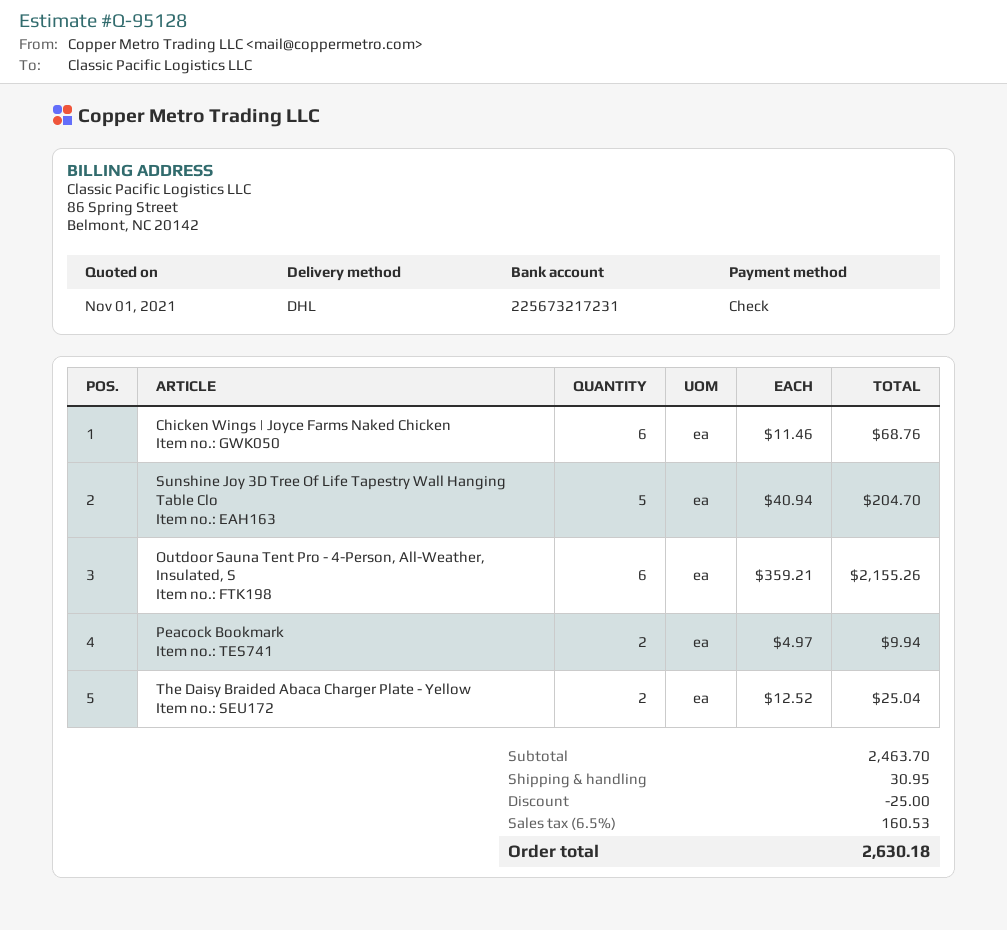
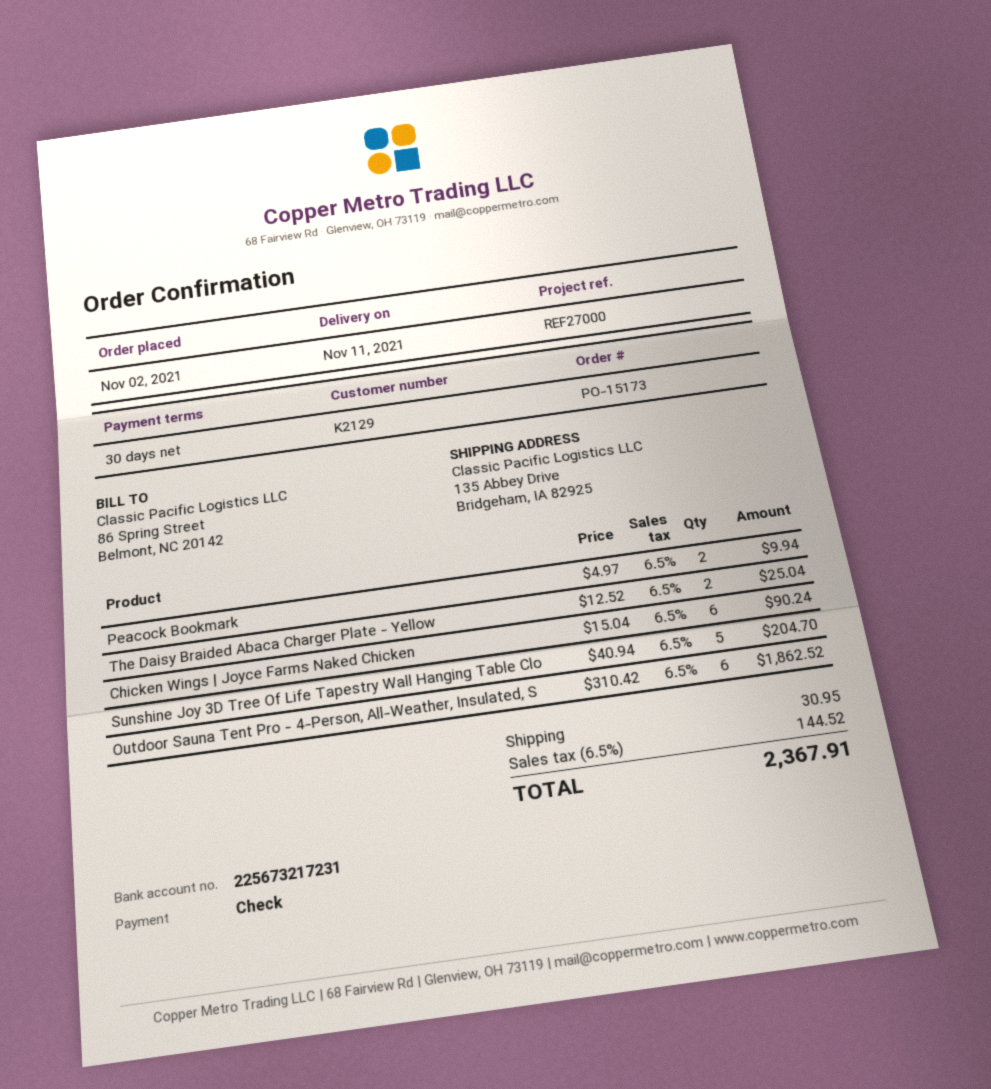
Chicken Wings | Joyce Farms Naked Chicken: 6 x 11.46 = 68.76 -> 6 x 15.04 = 90.24
Outdoor Sauna Tent Pro - 4-Person, All-Weather, Insulated, S: 6 x 359.21 = 2155.26 -> 6 x 310.42 = 1862.52
discount: 25.00 -> none
tax: 6.5% = 160.53 -> 6.5% = 144.52
total: 2630.18 -> 2367.91

